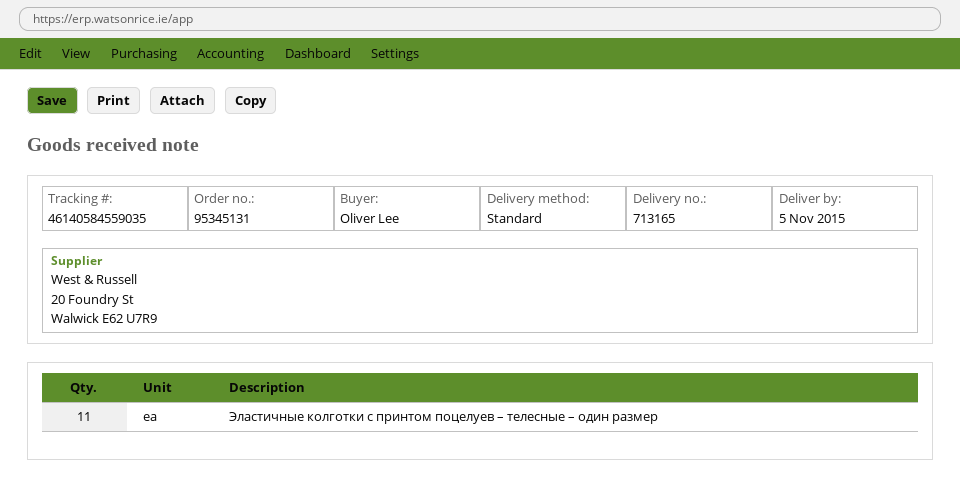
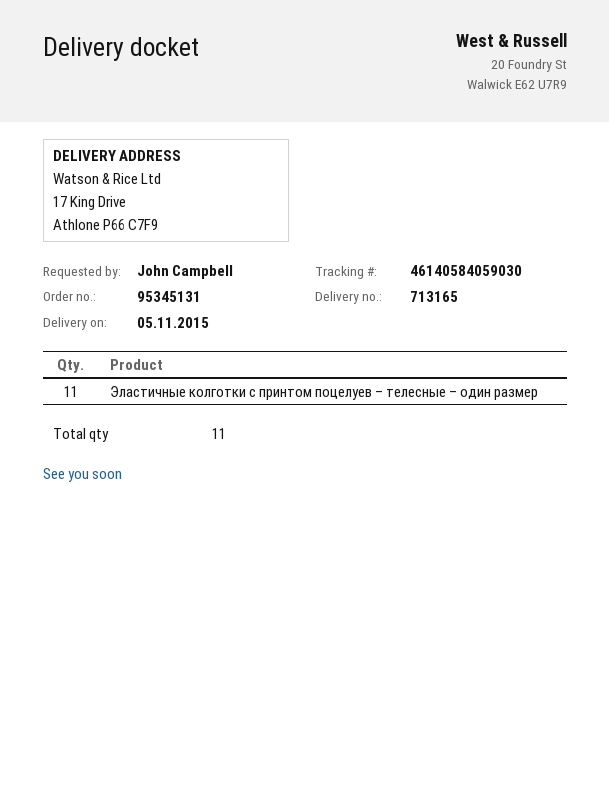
ordered by: Oliver Lee -> John Campbell
tracking number: 46140584559035 -> 46140584059030

